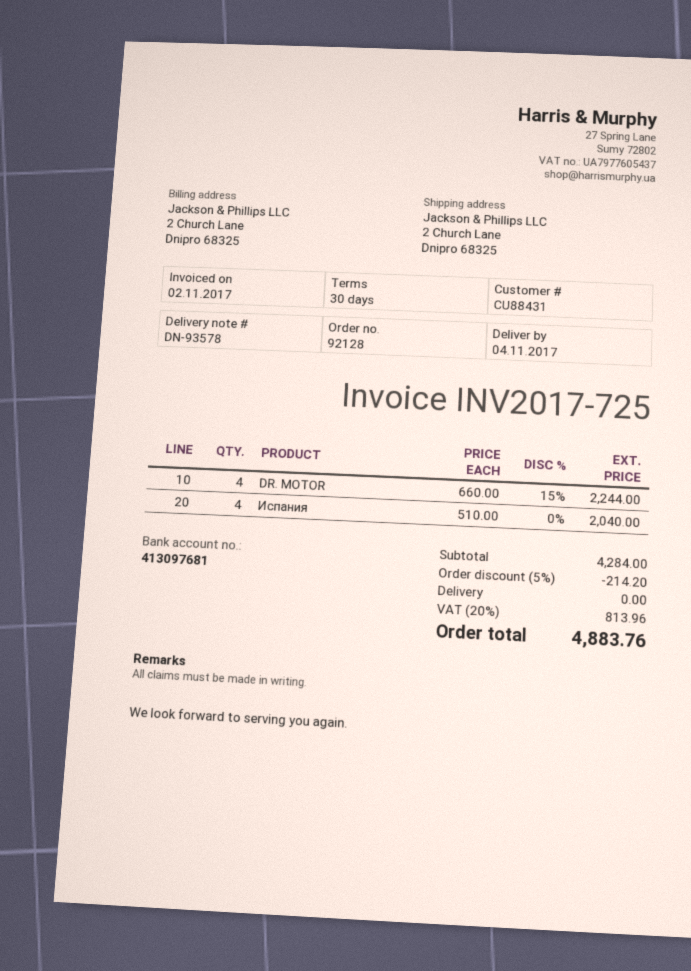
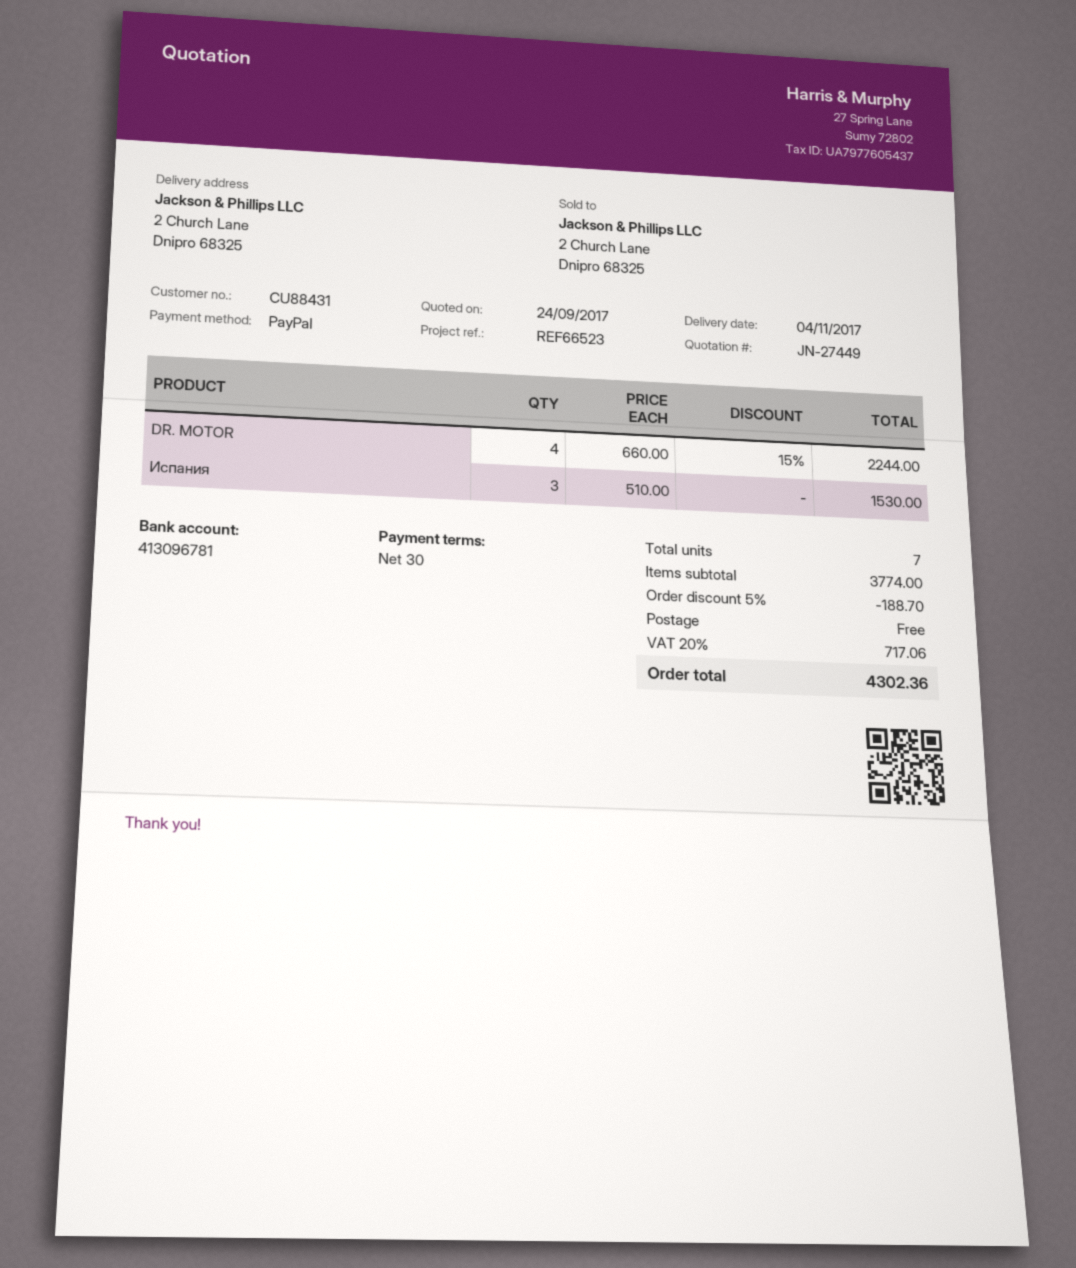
bank account: 413097681 -> 413096781
Испания: 4 x 510.00 = 2040.00 -> 3 x 510.00 = 1530.00
subtotal: 4284.00 -> 3774.00
discount: 5% = 214.20 -> 5% = 188.70
tax: 20% = 813.96 -> 20% = 717.06
total: 4883.76 -> 4302.36

